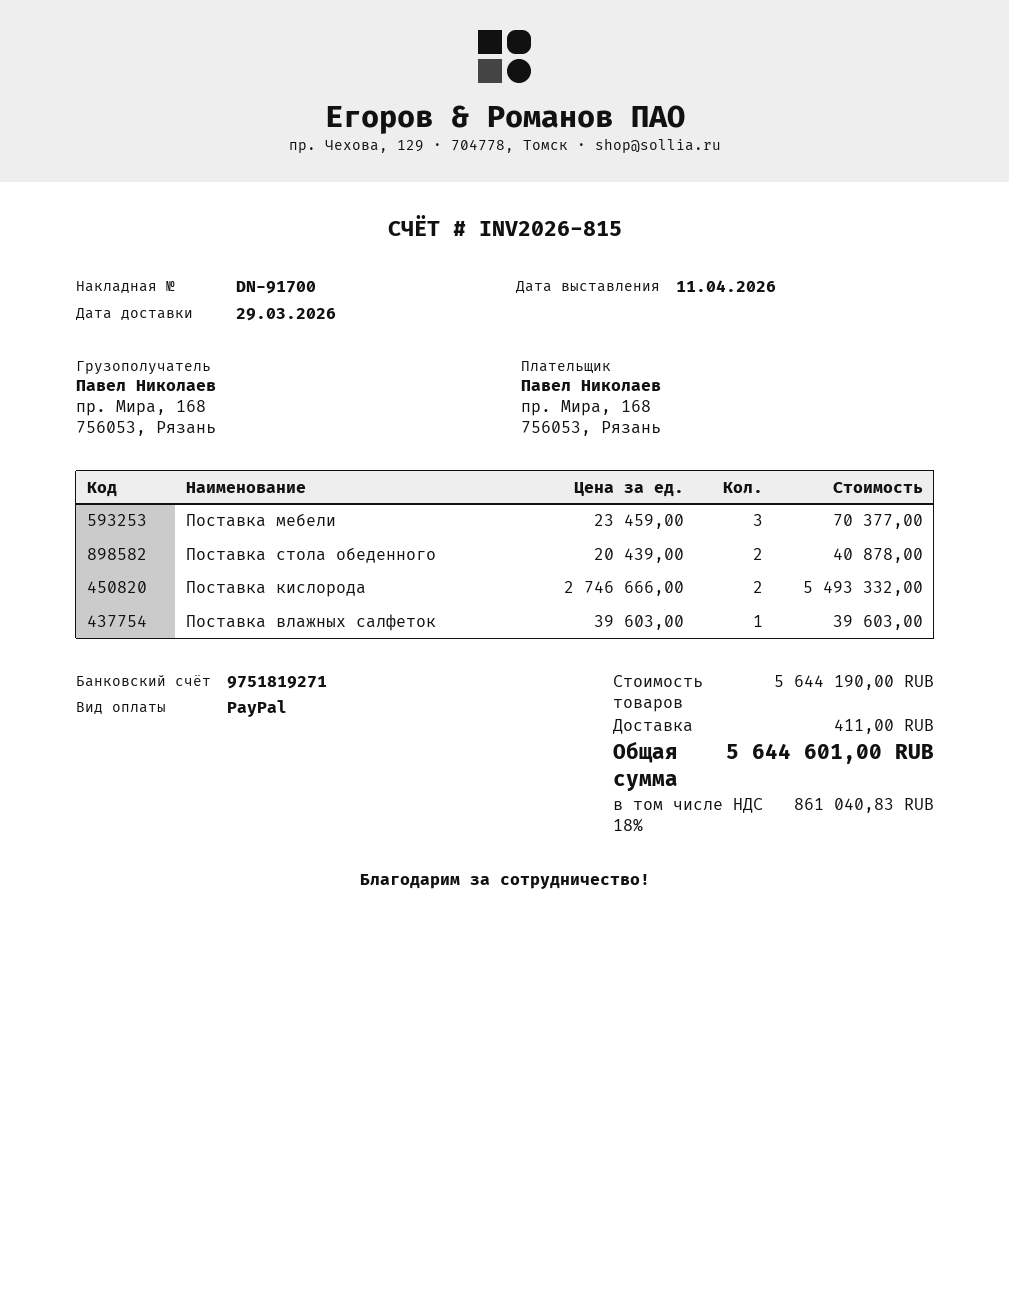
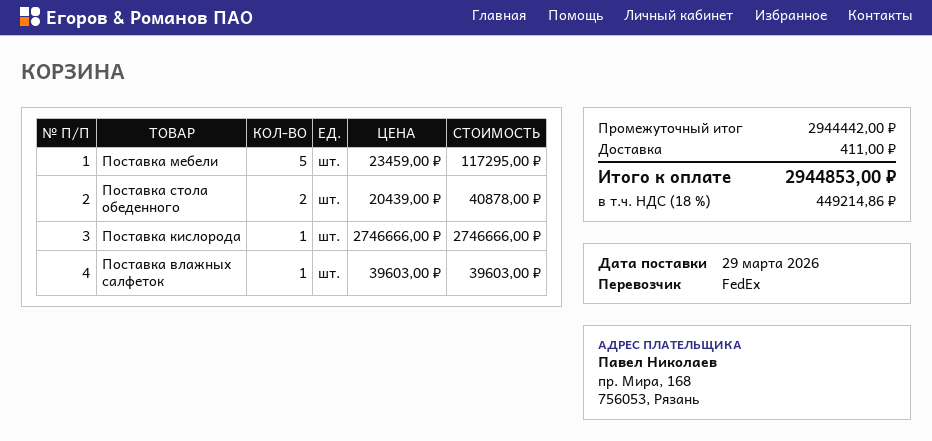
Поставка мебели: 3 x 23459.00 = 70377.00 -> 5 x 23459.00 = 117295.00
Поставка кислорода: 2 x 2746666.00 = 5493332.00 -> 1 x 2746666.00 = 2746666.00
subtotal: 5644190.00 -> 2944442.00
tax: 18% = 861040.83 -> 18% = 449214.86
total: 5644601.00 -> 2944853.00

